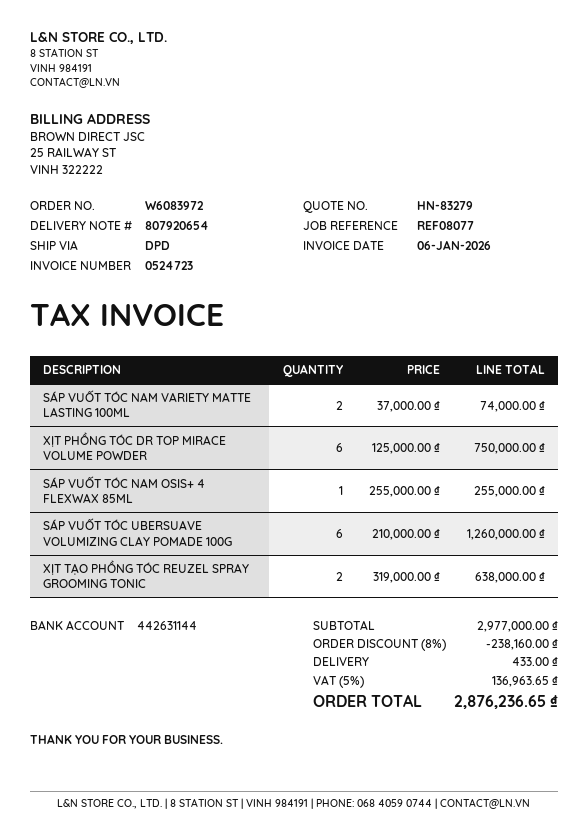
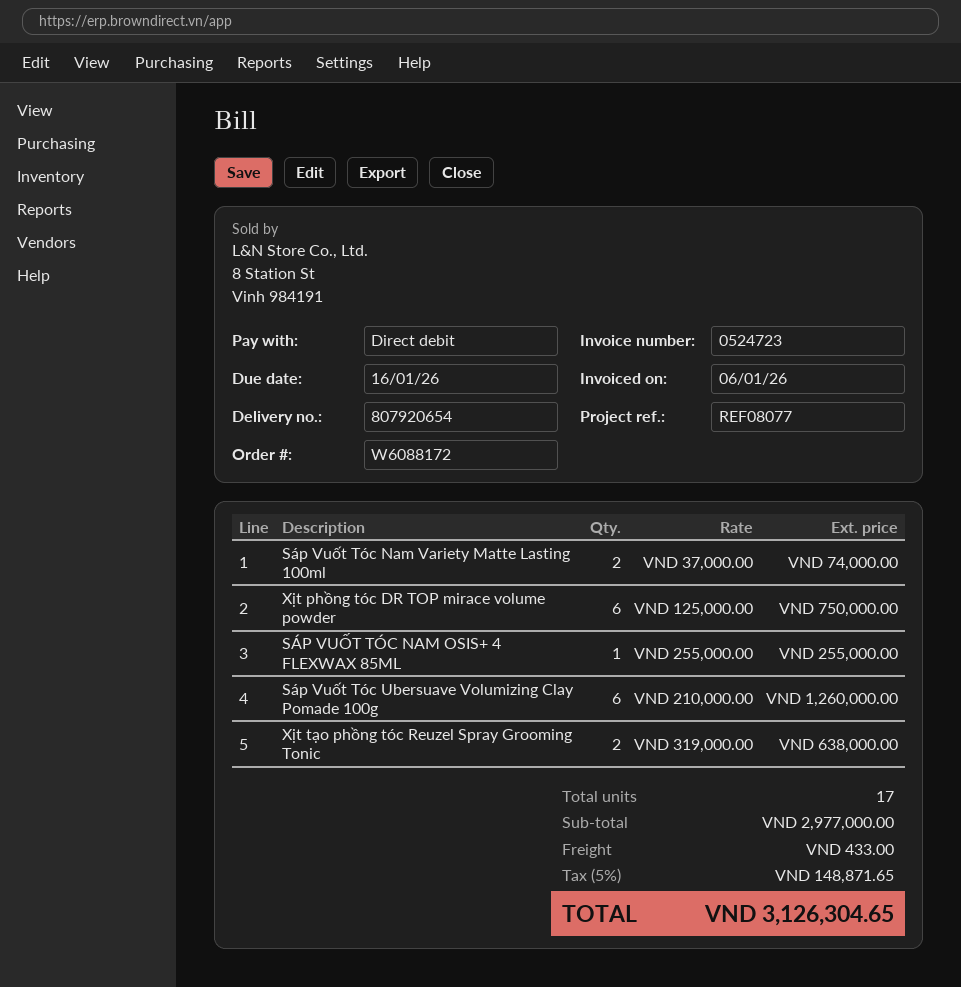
order number: W6083972 -> W6088172
discount: 8% = 238160.00 -> none
tax: 5% = 136963.65 -> 5% = 148871.65
total: 2876236.65 -> 3126304.65

